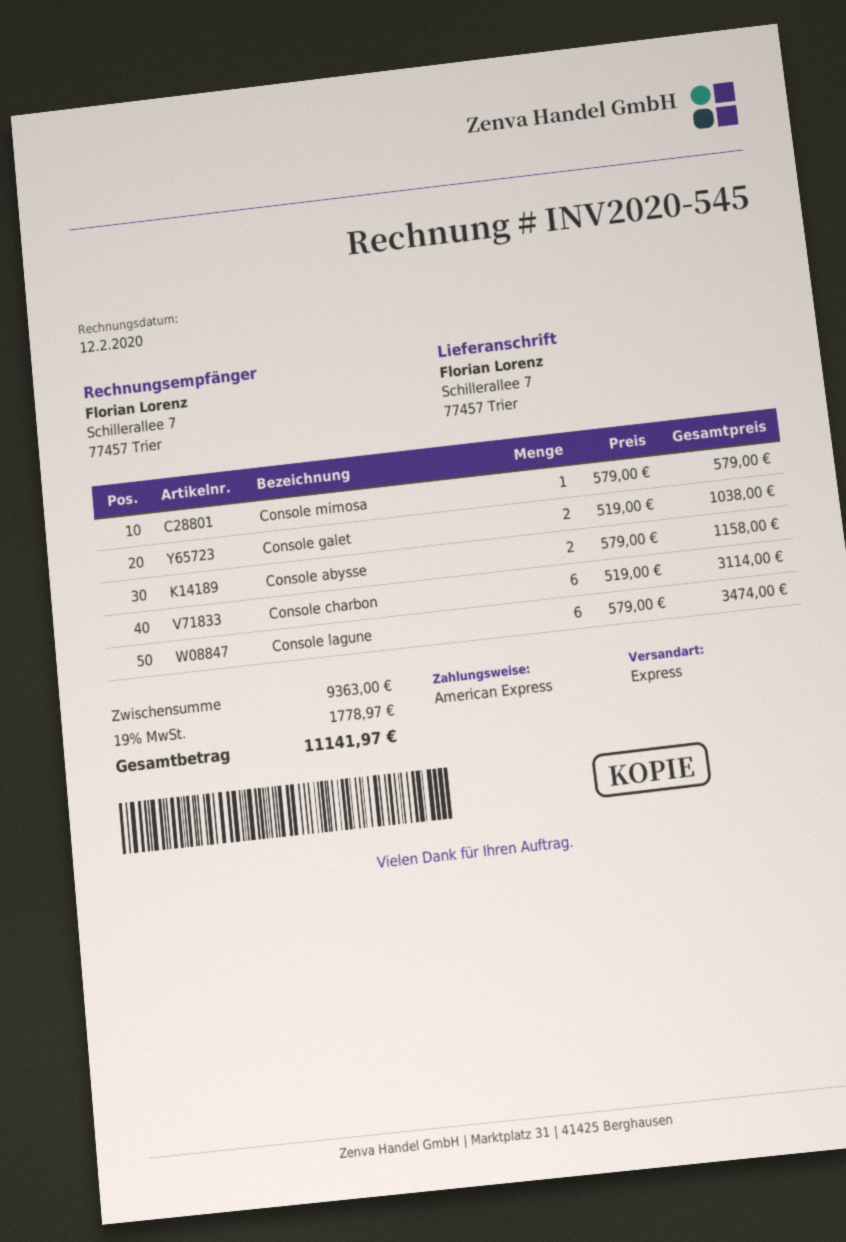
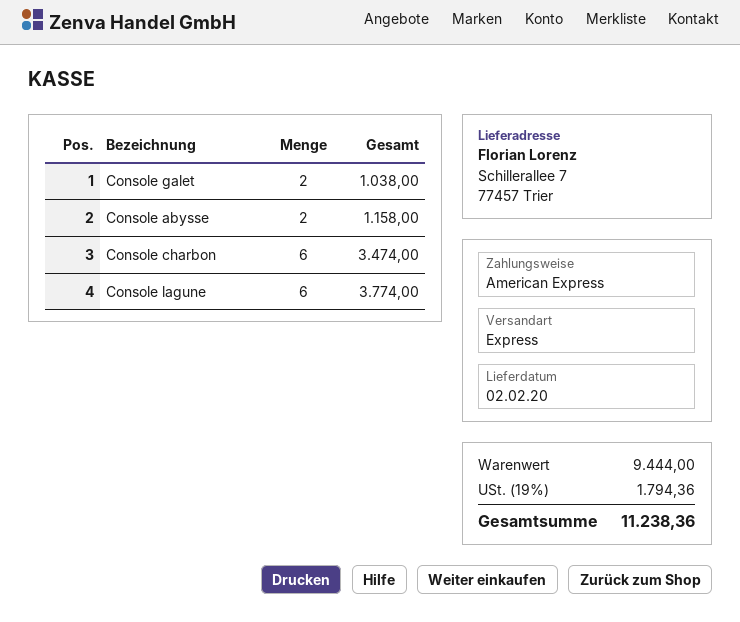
Console mimosa: 1 for 579.00 -> none
Console charbon: 6 for 3114.00 -> 6 for 3474.00
Console lagune: 6 for 3474.00 -> 6 for 3774.00
subtotal: 9363.00 -> 9444.00
tax: 19% = 1778.97 -> 19% = 1794.36
total: 11141.97 -> 11238.36

